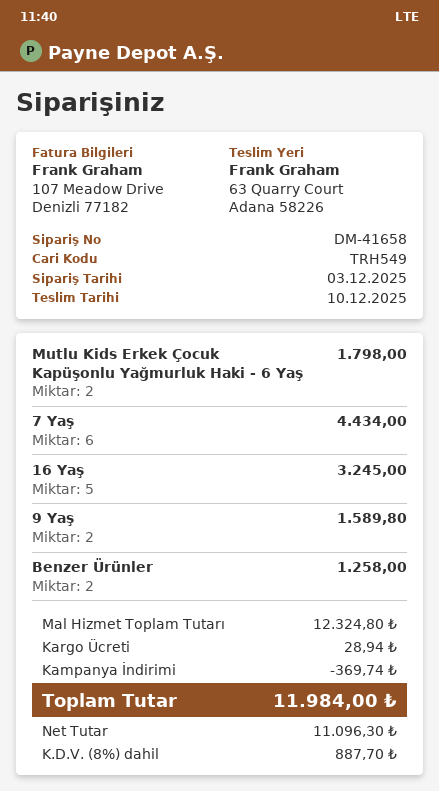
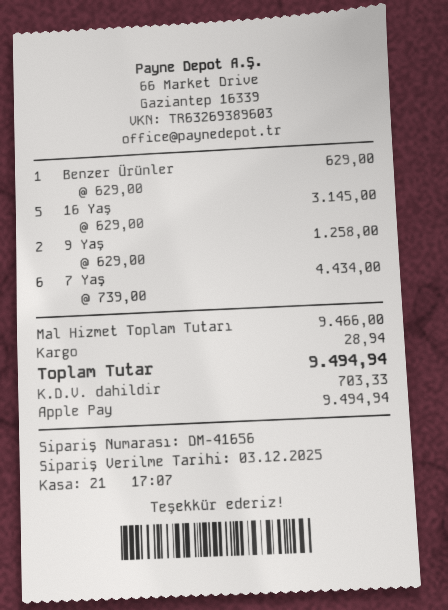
order number: DM-41658 -> DM-41656
Mutlu Kids Erkek Çocuk Kapüşonlu Yağmurluk Haki - 6 Yaş: 2 for 1798.00 -> none
16 Yaş: 5 for 3245.00 -> 5 for 3145.00
9 Yaş: 2 for 1589.80 -> 2 for 1258.00
Benzer Ürünler: 2 for 1258.00 -> 1 for 629.00
subtotal: 12324.80 -> 9466.00
discount: 369.74 -> none
tax: 887.70 -> 703.33
total: 11984.00 -> 9494.94

